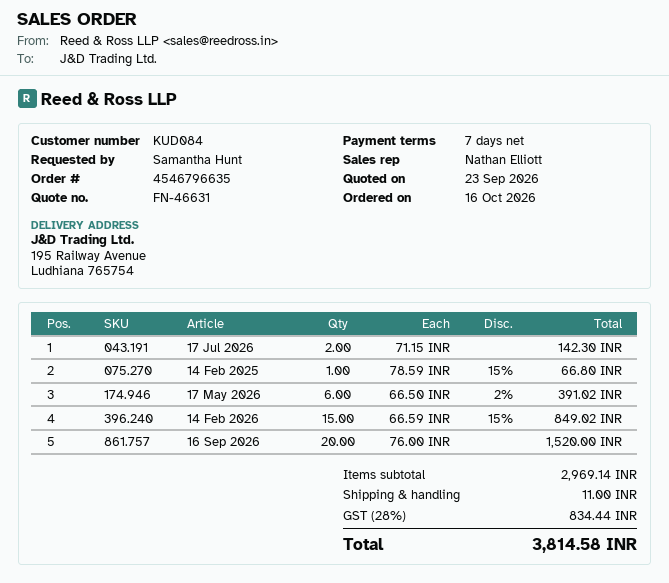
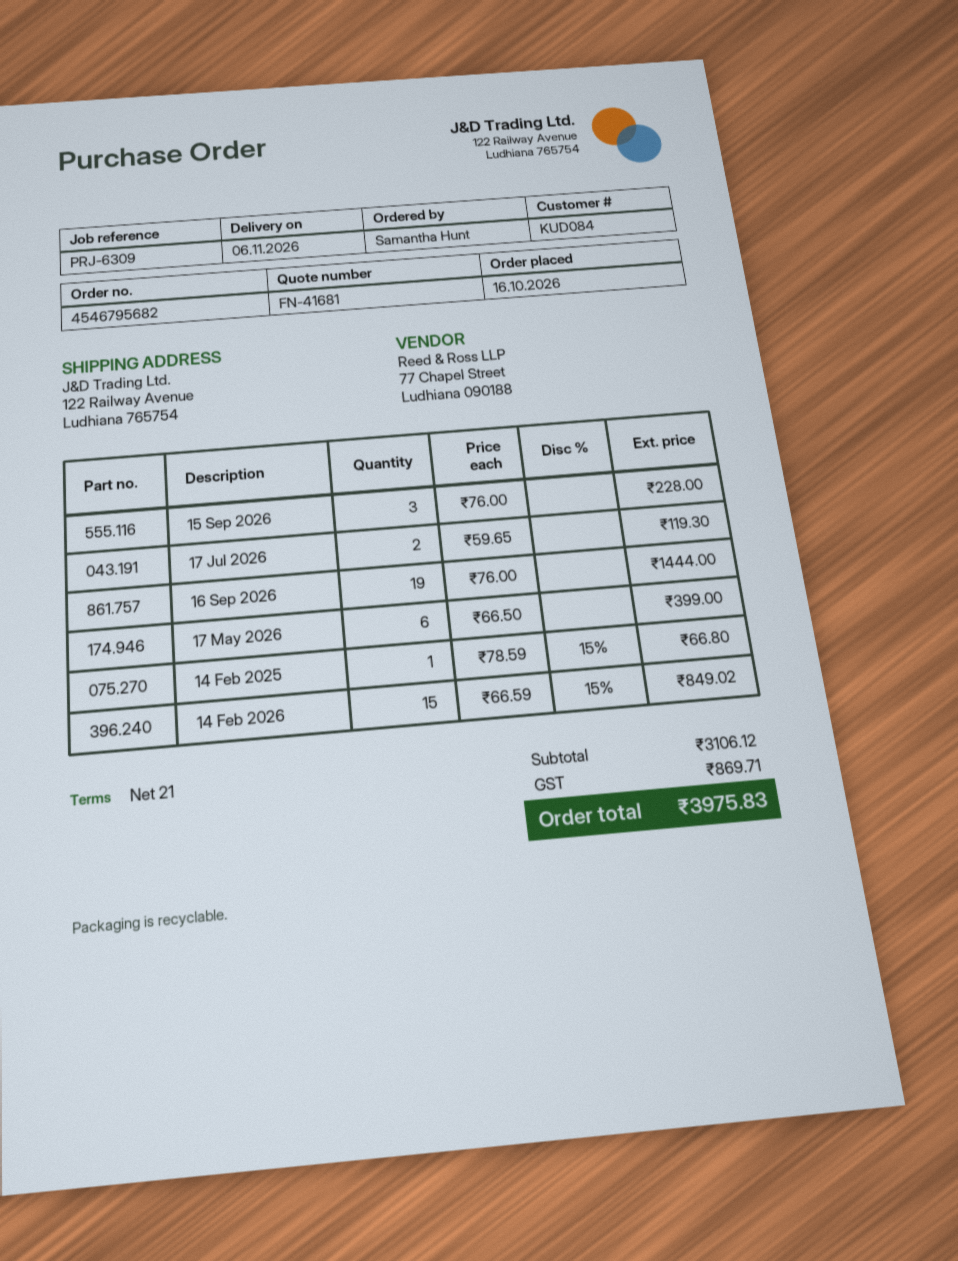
quote number: FN-46631 -> FN-41681
order number: 4546796635 -> 4546795682
payment terms: 7 days -> 21 days
ship to: 195 Railway Avenue, Ludhiana 765754 -> 122 Railway Avenue, Ludhiana 765754
17 Jul 2026: 2 x 71.15 = 142.30 -> 2 x 59.65 = 119.30
17 May 2026: 6 x 66.50 - 2% = 391.02 -> 6 x 66.50 = 399.00
16 Sep 2026: 20 x 76.00 = 1520.00 -> 19 x 76.00 = 1444.00
15 Sep 2026: none -> 3 x 76.00 = 228.00
subtotal: 2969.14 -> 3106.12
shipping: 11.00 -> none
tax: 834.44 -> 869.71
total: 3814.58 -> 3975.83

